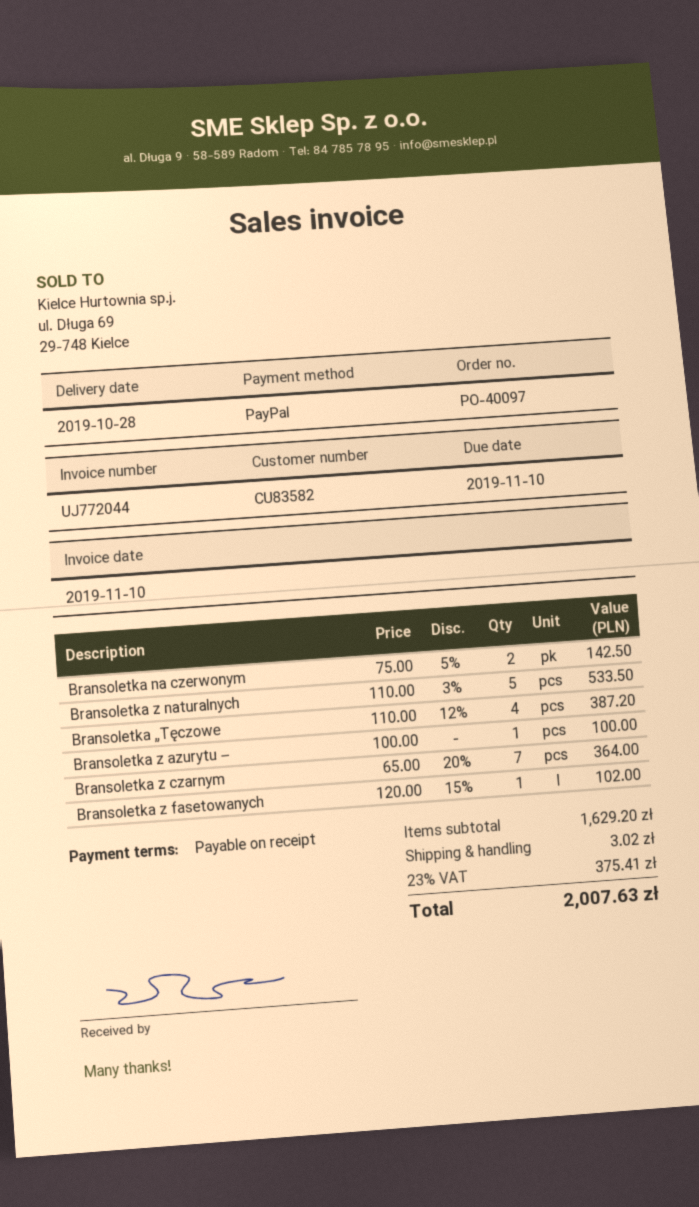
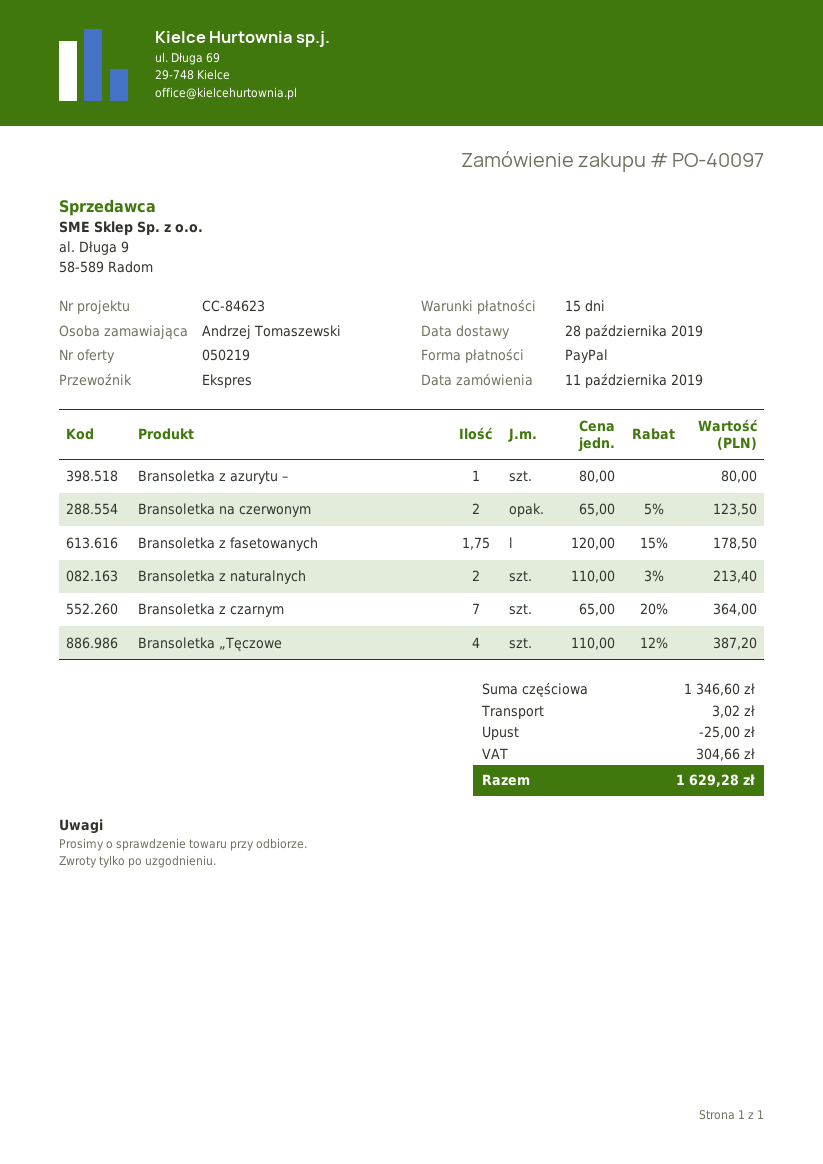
payment terms: on receipt -> 15 days
Bransoletka na czerwonym: 2 x 75.00 - 5% = 142.50 -> 2 x 65.00 - 5% = 123.50
Bransoletka z naturalnych: 5 x 110.00 - 3% = 533.50 -> 2 x 110.00 - 3% = 213.40
Bransoletka z azurytu –: 1 x 100.00 = 100.00 -> 1 x 80.00 = 80.00
Bransoletka z fasetowanych: 1 x 120.00 - 15% = 102.00 -> 1.75 x 120.00 - 15% = 178.50
subtotal: 1629.20 -> 1346.60
discount: none -> 25.00
tax: 375.41 -> 304.66
total: 2007.63 -> 1629.28

